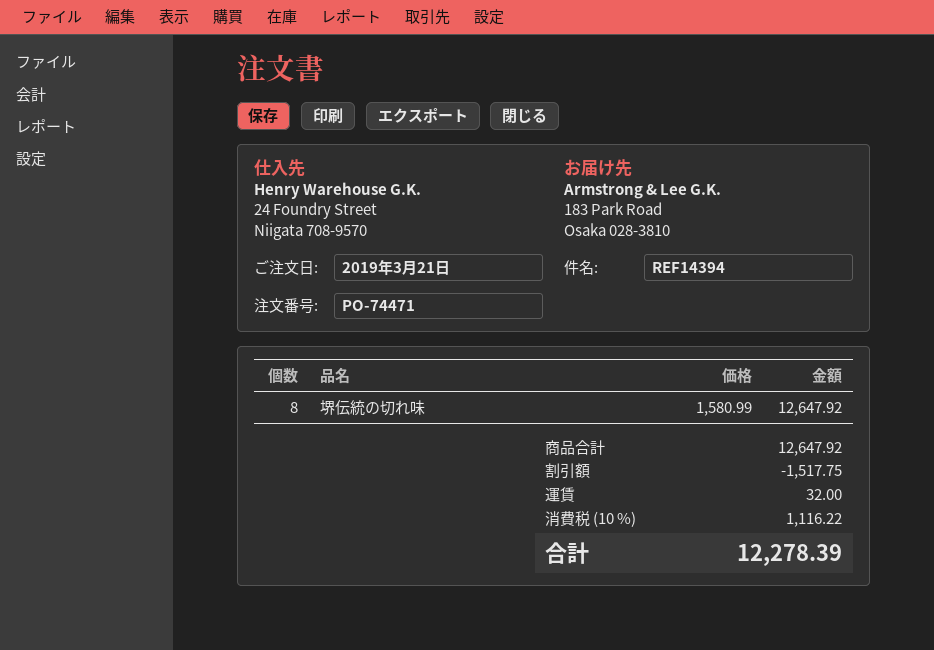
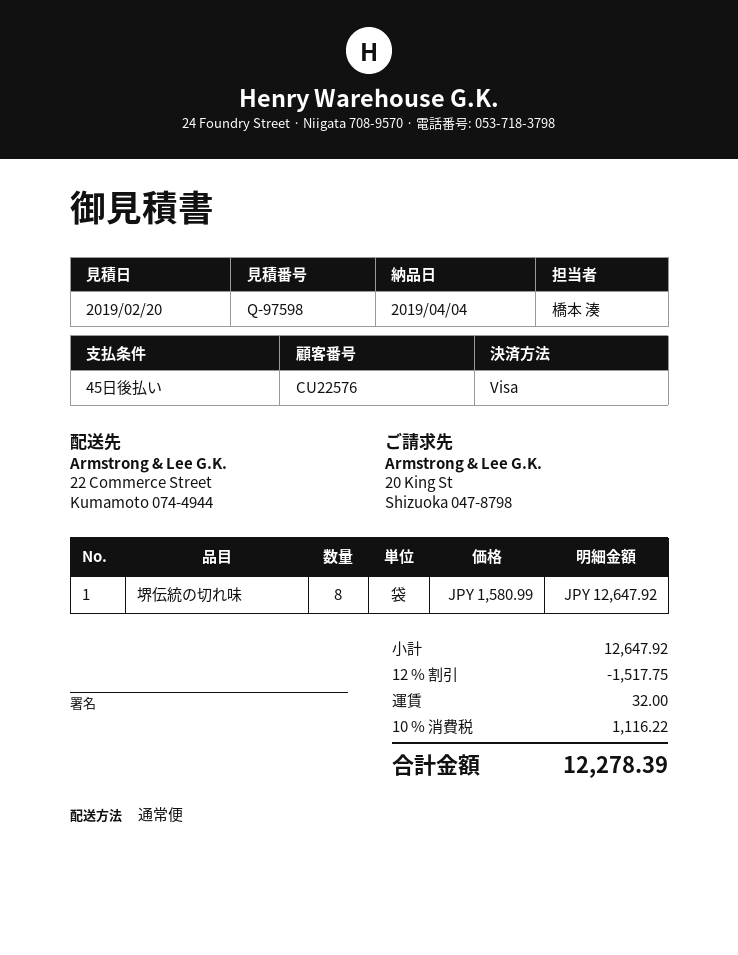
ship to: 183 Park Road, Osaka 028-3810 -> 22 Commerce Street, Kumamoto 074-4944

